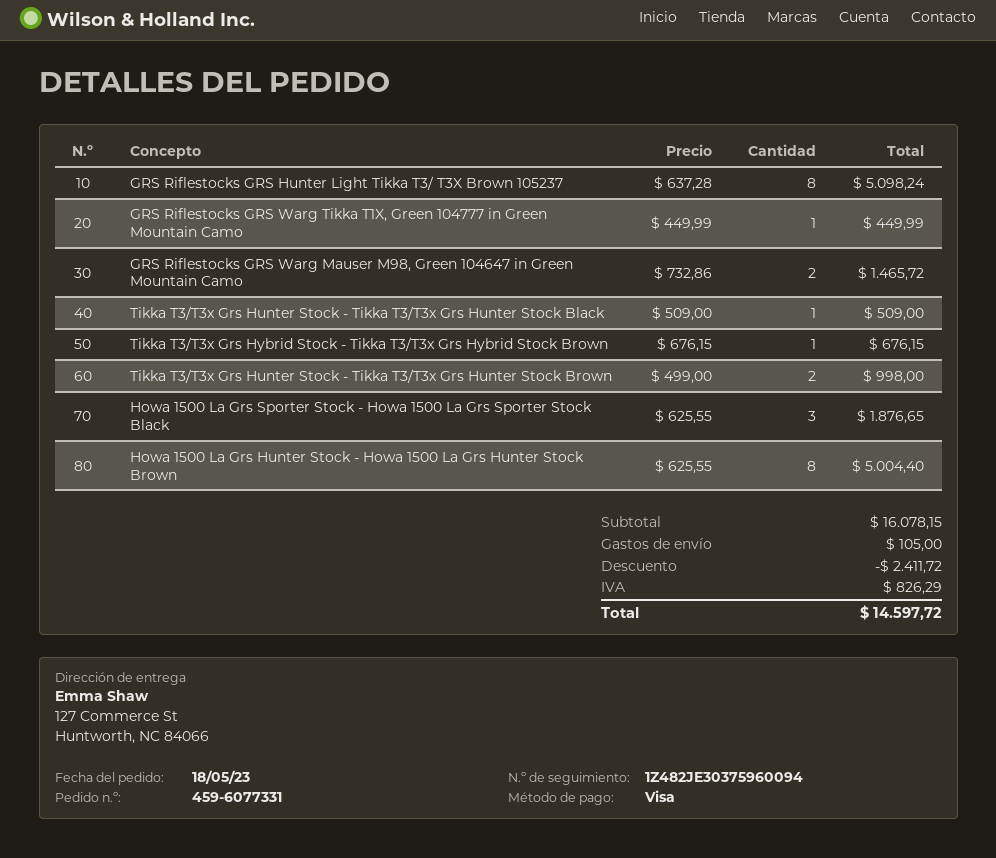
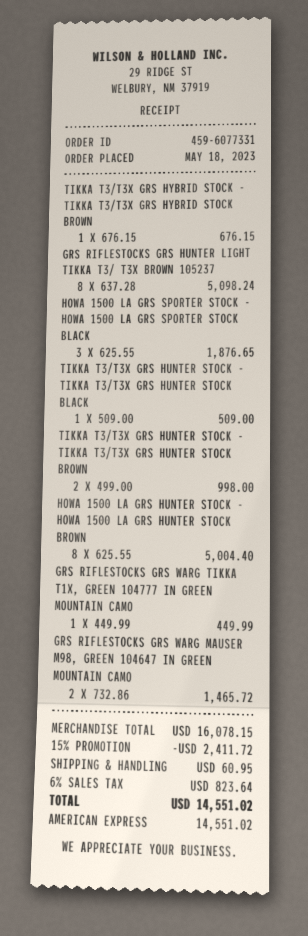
payment method: Visa -> American Express
shipping: 105.00 -> 60.95
tax: 826.29 -> 823.64
total: 14597.72 -> 14551.02

